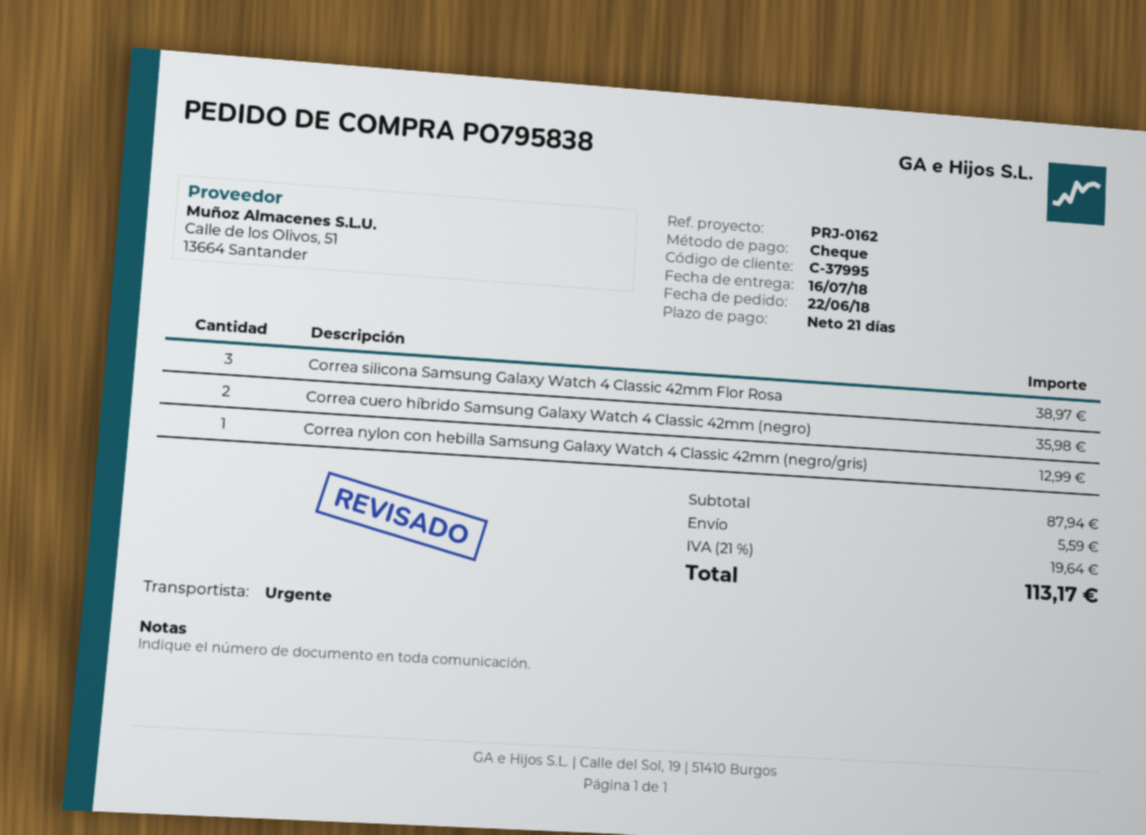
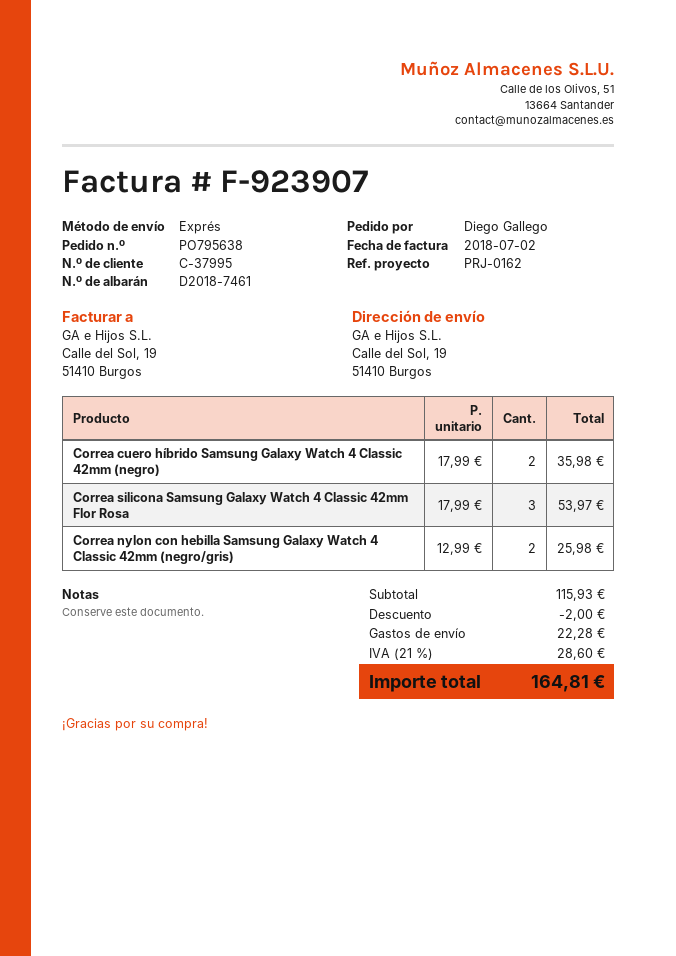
order number: PO795838 -> PO795638
Correa silicona Samsung Galaxy Watch 4 Classic 42mm Flor Rosa: 3 for 38.97 -> 3 for 53.97
Correa nylon con hebilla Samsung Galaxy Watch 4 Classic 42mm (negro/gris): 1 for 12.99 -> 2 for 25.98
subtotal: 87.94 -> 115.93
discount: none -> 2.00
shipping: 5.59 -> 22.28
tax: 21% = 19.64 -> 21% = 28.60
total: 113.17 -> 164.81

